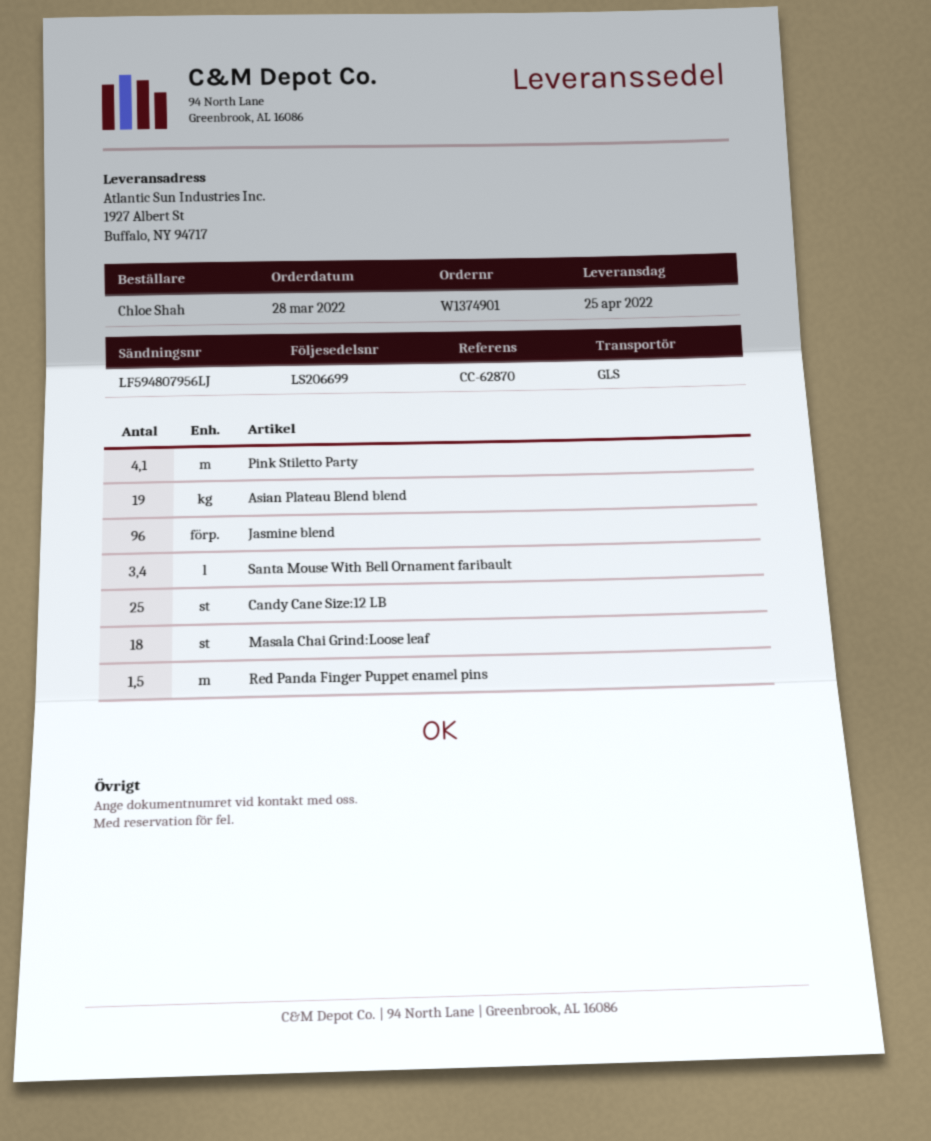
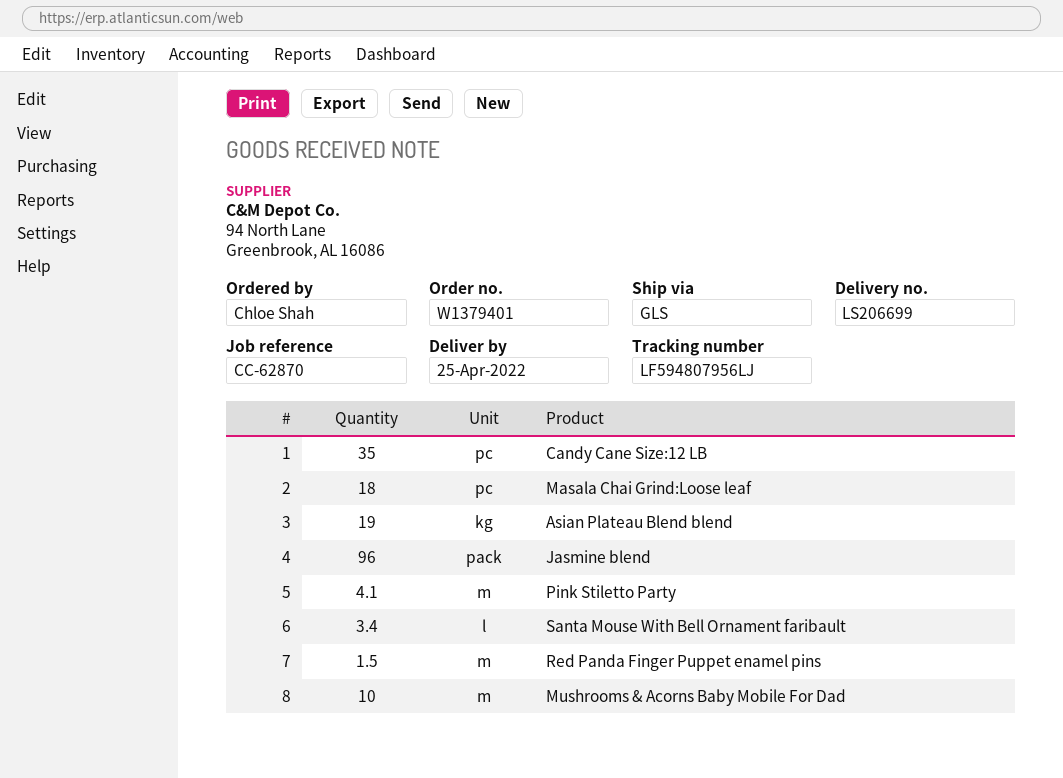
order number: W1374901 -> W1379401
Candy Cane Size:12 LB: 25 -> 35
Mushrooms & Acorns Baby Mobile For Dad: none -> 10

